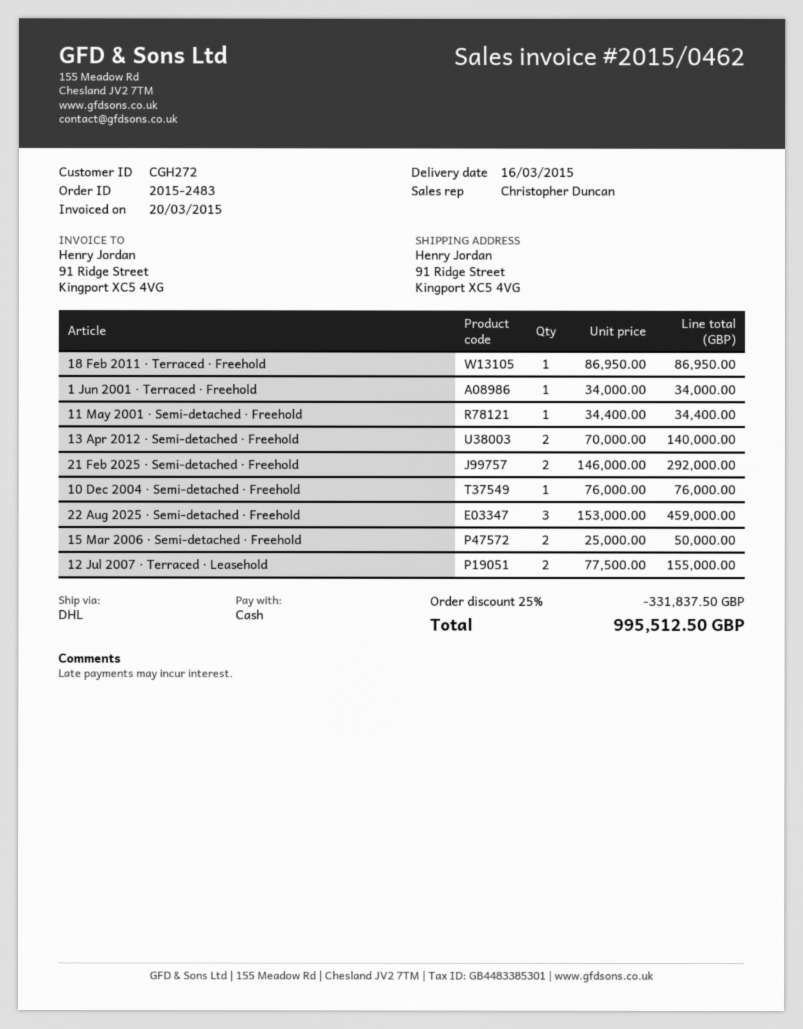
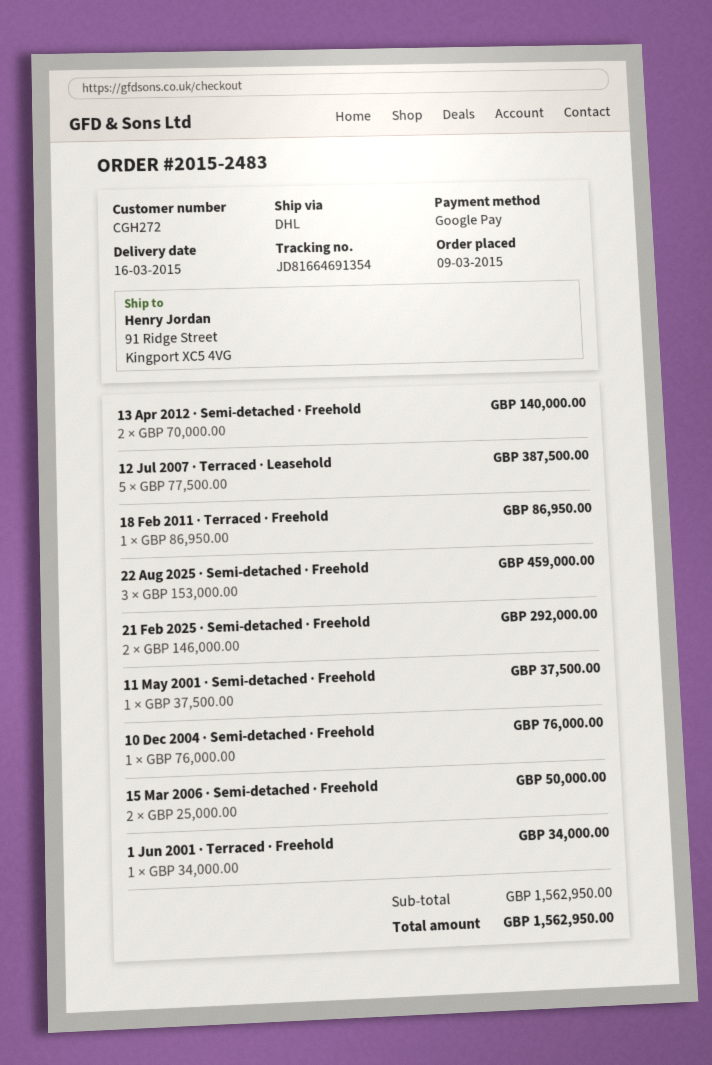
payment method: cash -> Google Pay
11 May 2001 · Semi-detached · Freehold: 1 x 34400.00 = 34400.00 -> 1 x 37500.00 = 37500.00
12 Jul 2007 · Terraced · Leasehold: 2 x 77500.00 = 155000.00 -> 5 x 77500.00 = 387500.00
discount: 25% = 331837.50 -> none
total: 995512.50 -> 1562950.00

